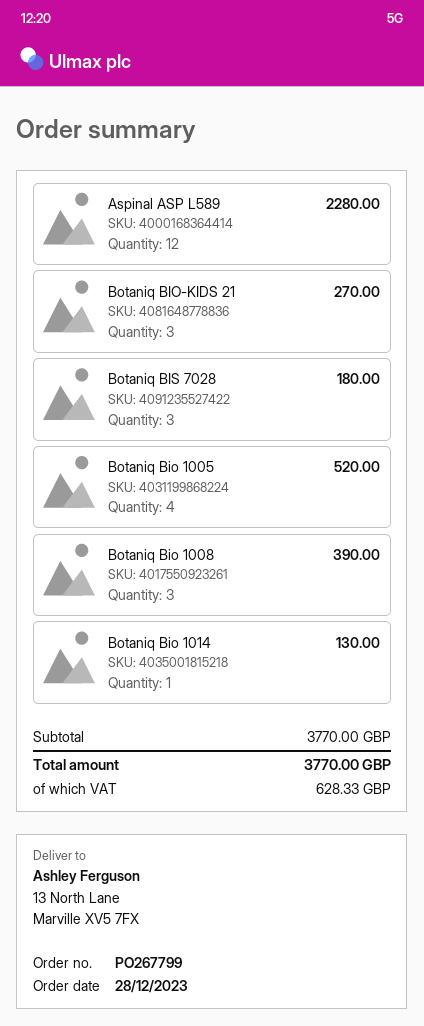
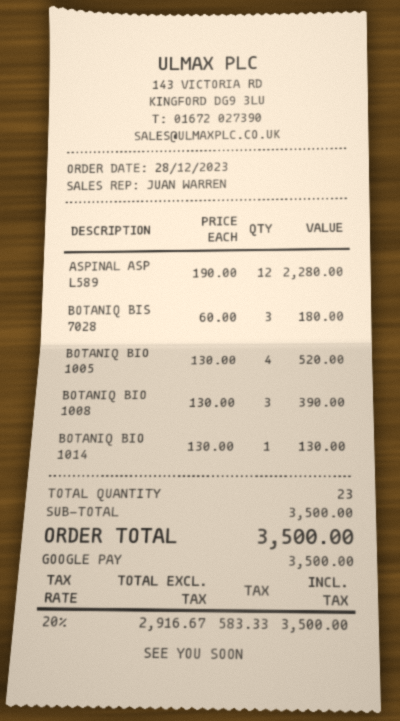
Botaniq BIO-KIDS 21: 3 for 270.00 -> none
subtotal: 3770.00 -> 3500.00
tax: 628.33 -> 583.33
total: 3770.00 -> 3500.00

